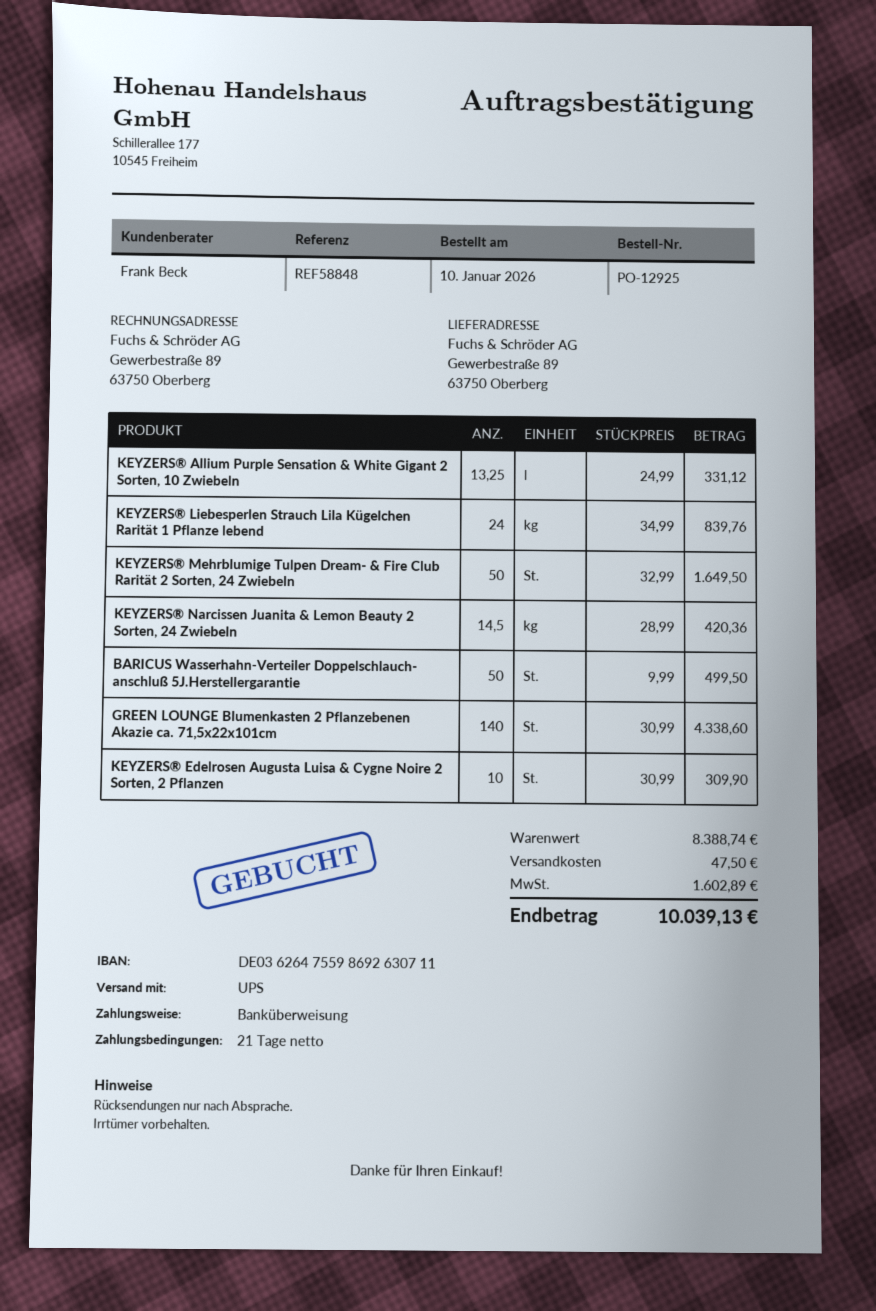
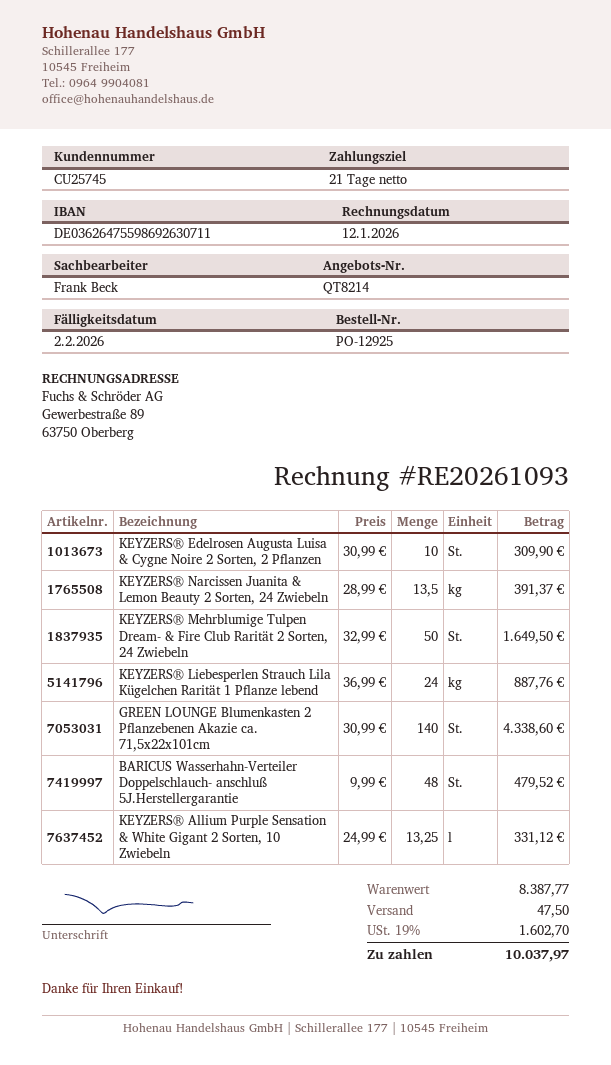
KEYZERS® Liebesperlen Strauch Lila Kügelchen Rarität 1 Pflanze lebend: 24 x 34.99 = 839.76 -> 24 x 36.99 = 887.76
KEYZERS® Narcissen Juanita & Lemon Beauty 2 Sorten, 24 Zwiebeln: 14.5 x 28.99 = 420.36 -> 13.5 x 28.99 = 391.37
BARICUS Wasserhahn-Verteiler Doppelschlauch- anschluß 5J.Herstellergarantie: 50 x 9.99 = 499.50 -> 48 x 9.99 = 479.52
subtotal: 8388.74 -> 8387.77
tax: 1602.89 -> 1602.70
total: 10039.13 -> 10037.97

